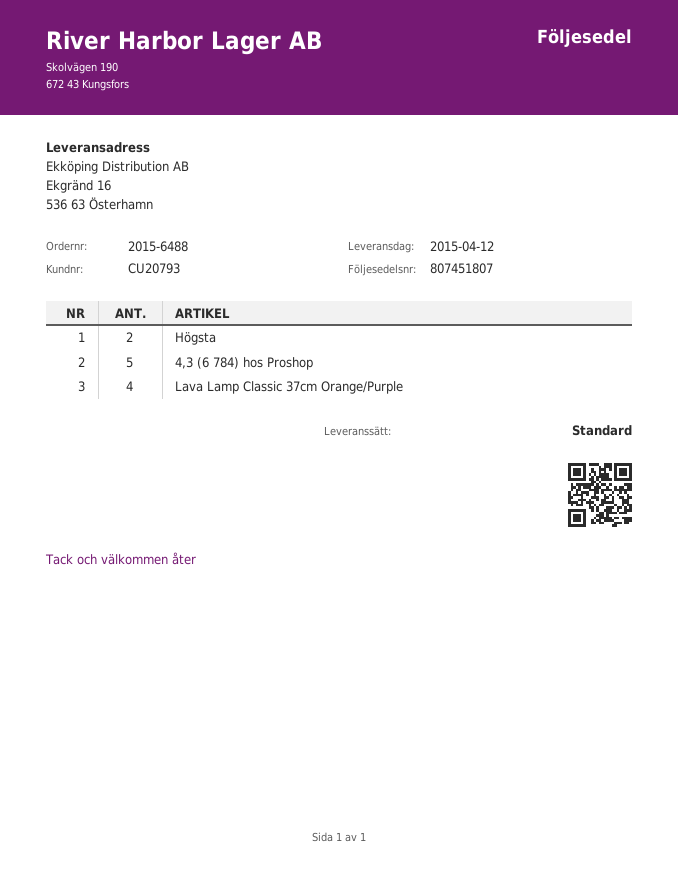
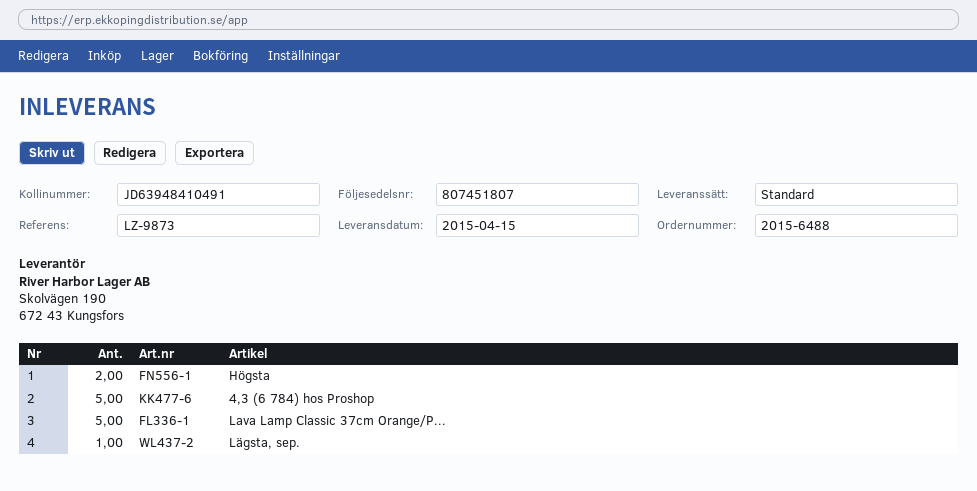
delivery date: 2015-04-12 -> 2015-04-15
Lava Lamp Classic 37cm Orange/Purple: 4 -> 5
Lägsta, sep.: none -> 1

